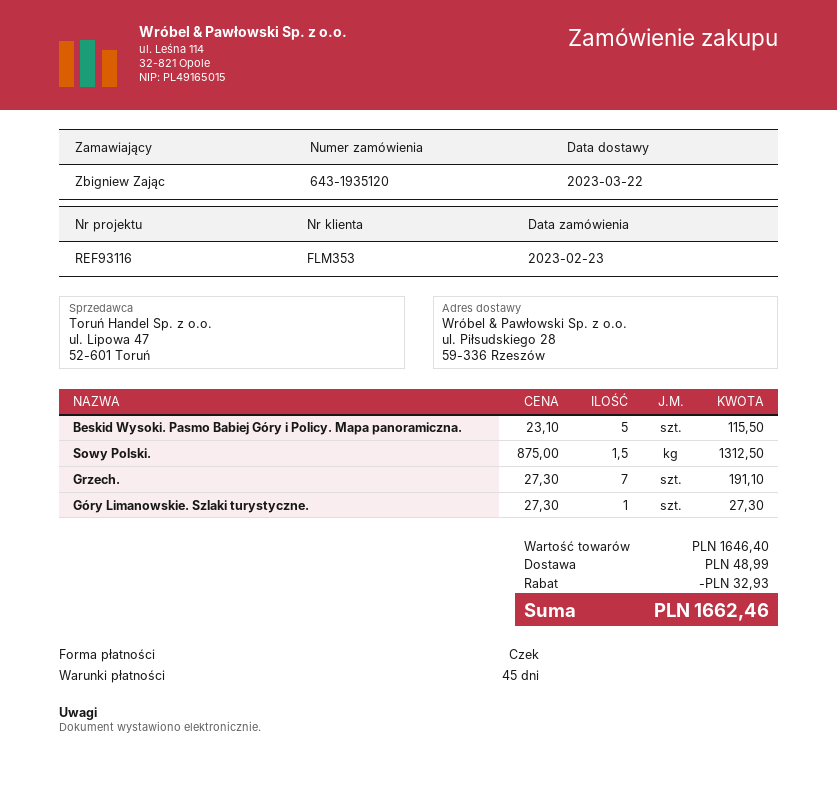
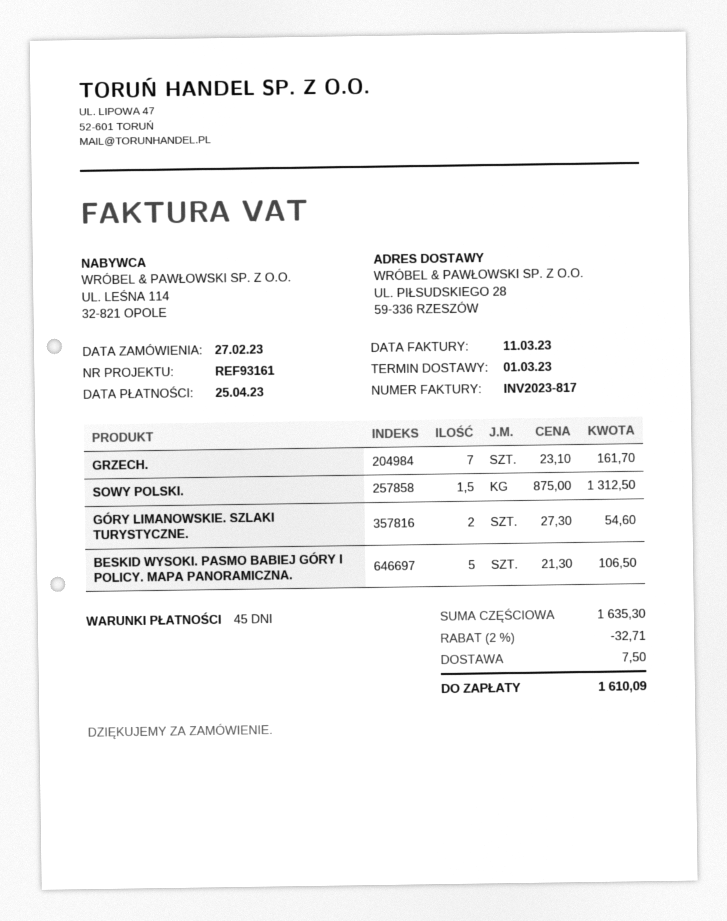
order date: 2023-02-23 -> 2023-02-27
delivery date: 2023-03-22 -> 2023-03-01
reference: REF93116 -> REF93161
Beskid Wysoki. Pasmo Babiej Góry i Policy. Mapa panoramiczna.: 5 x 23.10 = 115.50 -> 5 x 21.30 = 106.50
Grzech.: 7 x 27.30 = 191.10 -> 7 x 23.10 = 161.70
Góry Limanowskie. Szlaki turystyczne.: 1 x 27.30 = 27.30 -> 2 x 27.30 = 54.60
subtotal: 1646.40 -> 1635.30
discount: 32.93 -> 32.71
shipping: 48.99 -> 7.50
total: 1662.46 -> 1610.09

